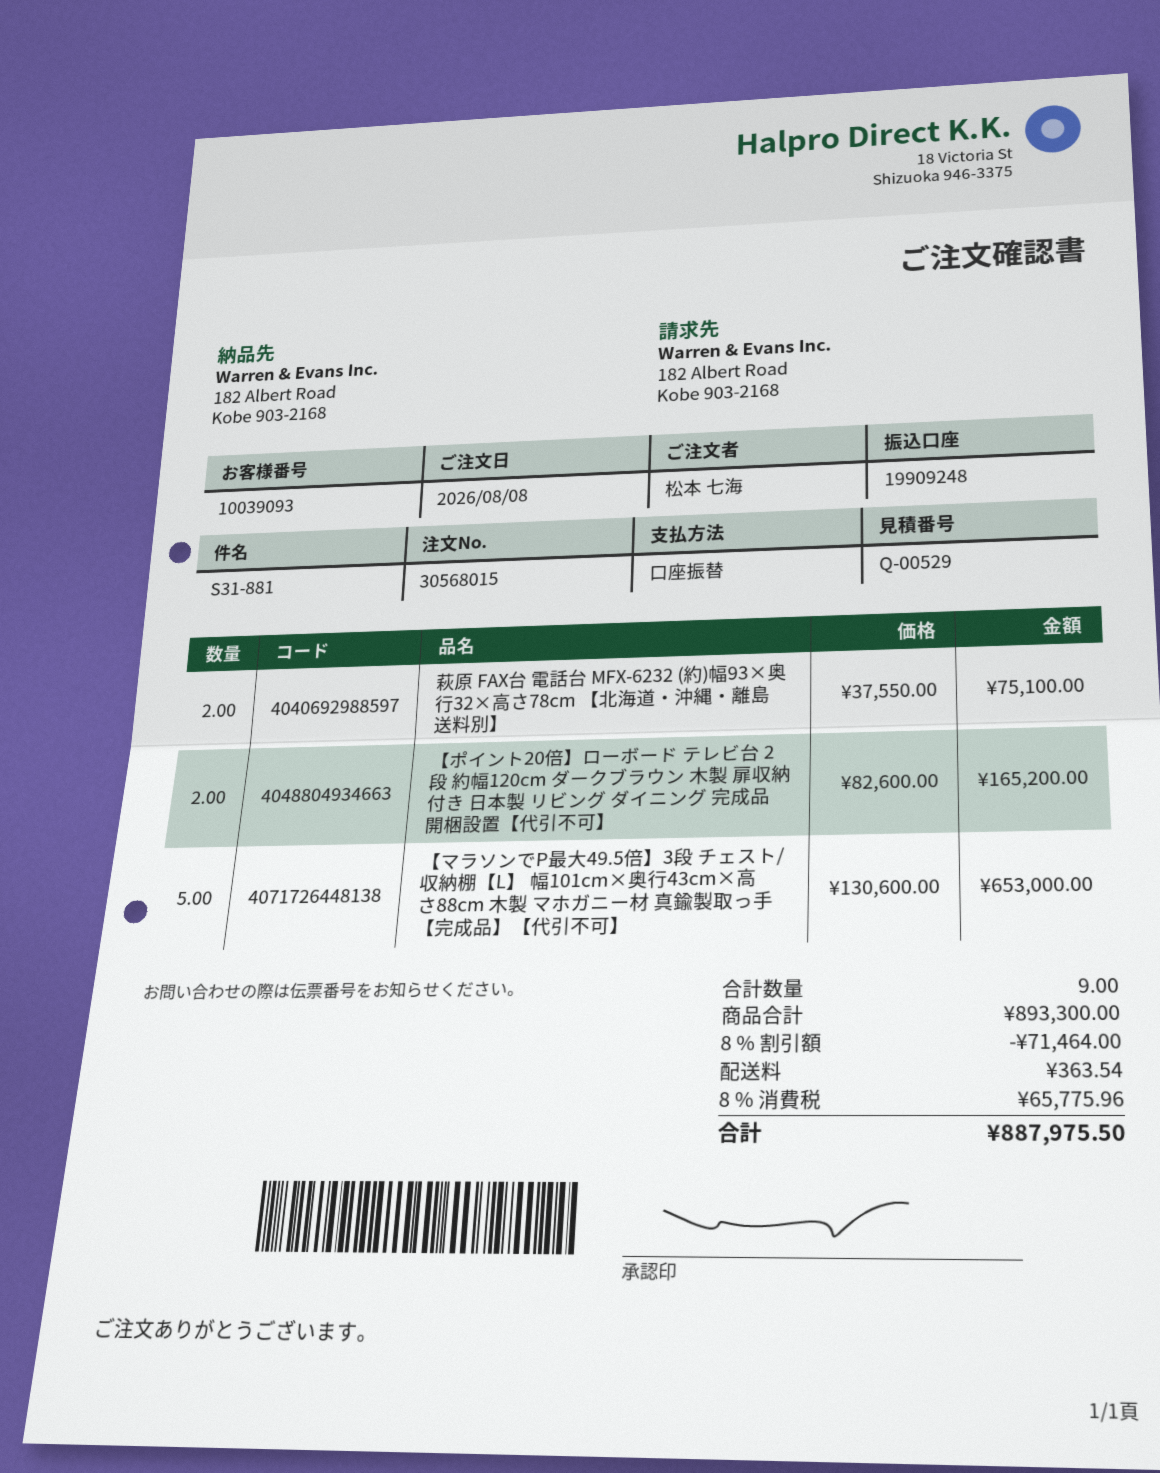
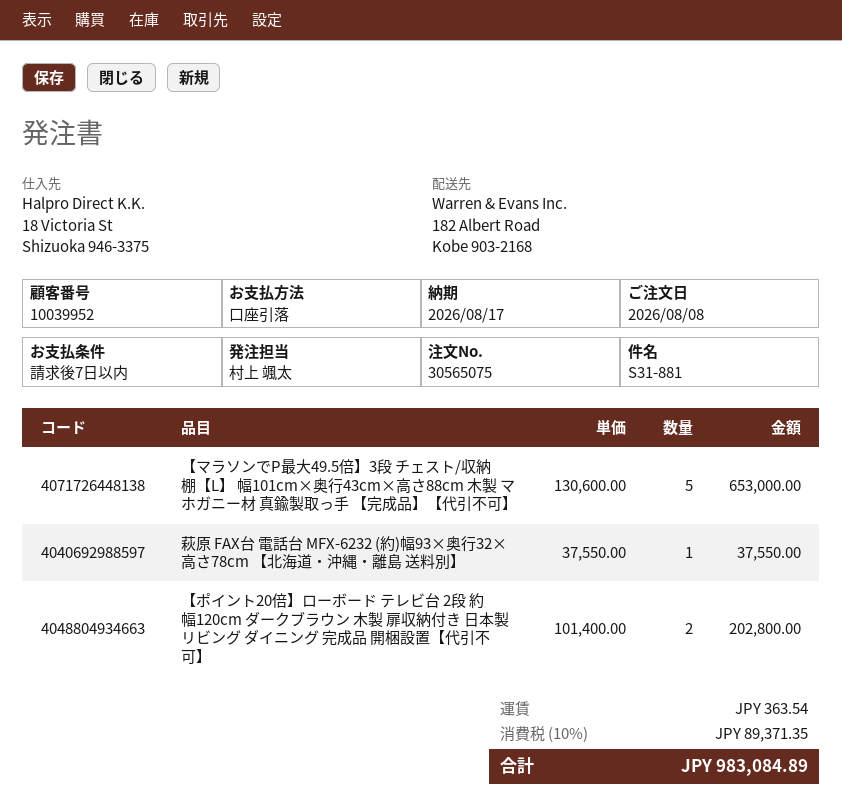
order number: 30568015 -> 30565075
customer number: 10039093 -> 10039952
ordered by: 松本 七海 -> 村上 颯太
萩原 FAX台 電話台 MFX-6232 (約)幅93×奥行32×高さ78cm 【北海道・沖縄・離島 送料別】: 2 x 37550.00 = 75100.00 -> 1 x 37550.00 = 37550.00
【ポイント20倍】ローボード テレビ台 2段 約幅120cm ダークブラウン 木製 扉収納付き 日本製 リビング ダイニング 完成品 開梱設置【代引不可】: 2 x 82600.00 = 165200.00 -> 2 x 101400.00 = 202800.00
discount: 8% = 71464.00 -> none
tax: 8% = 65775.96 -> 10% = 89371.35
total: 887975.50 -> 983084.89

